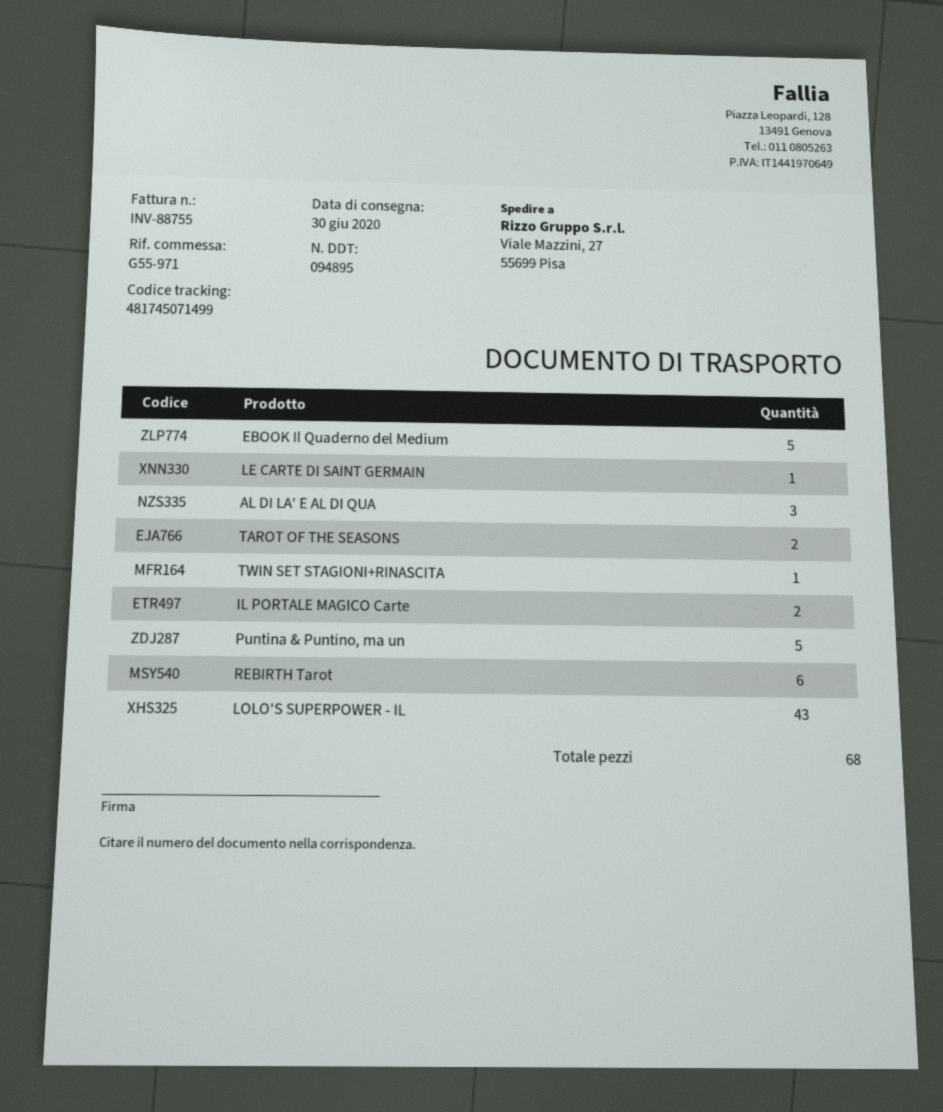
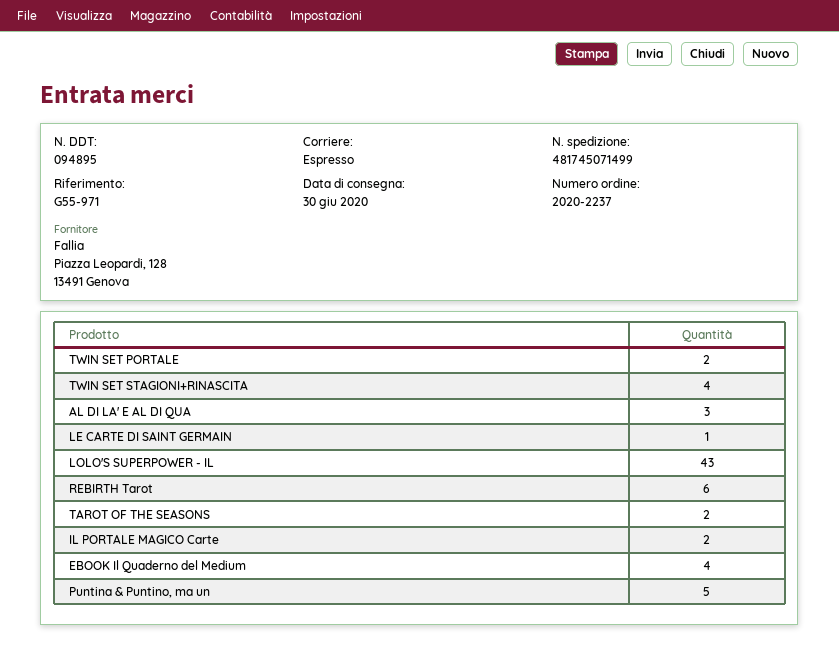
EBOOK Il Quaderno del Medium: 5 -> 4
TWIN SET STAGIONI+RINASCITA: 1 -> 4
TWIN SET PORTALE: none -> 2

